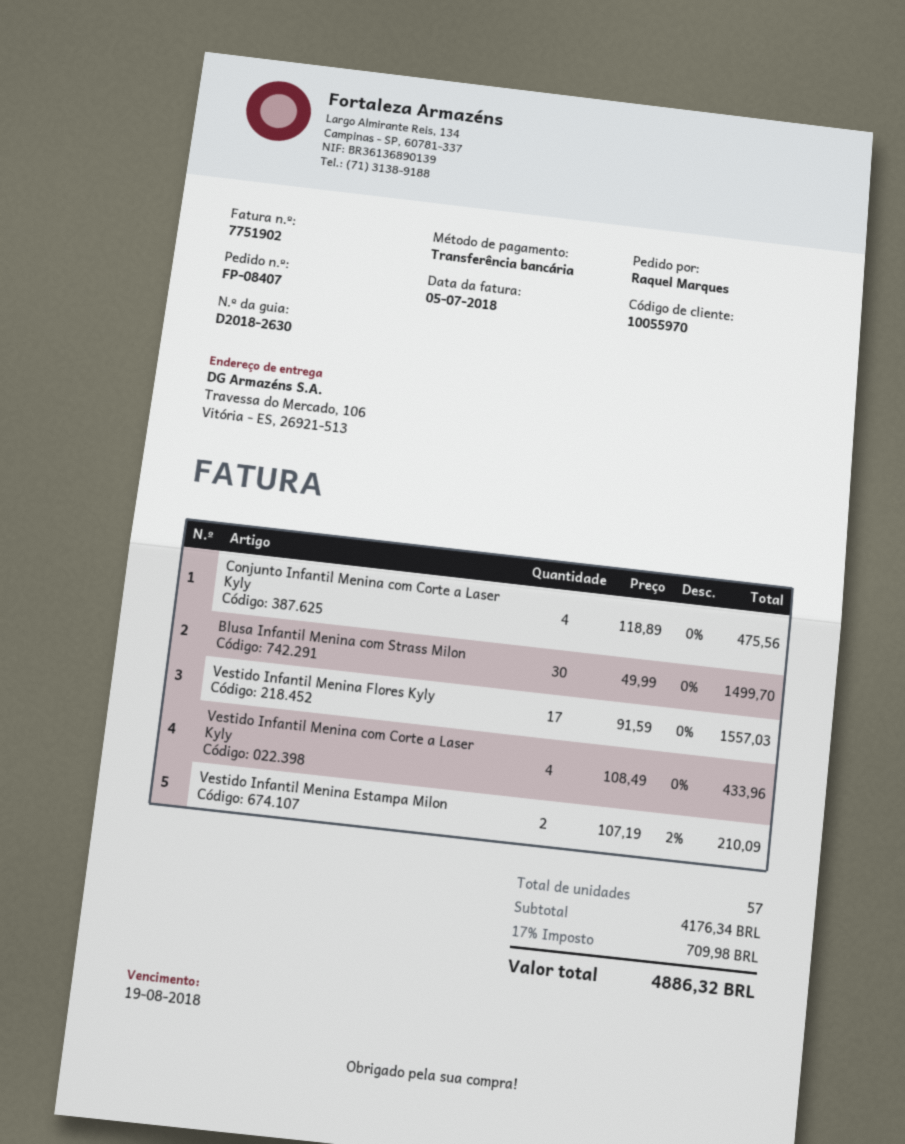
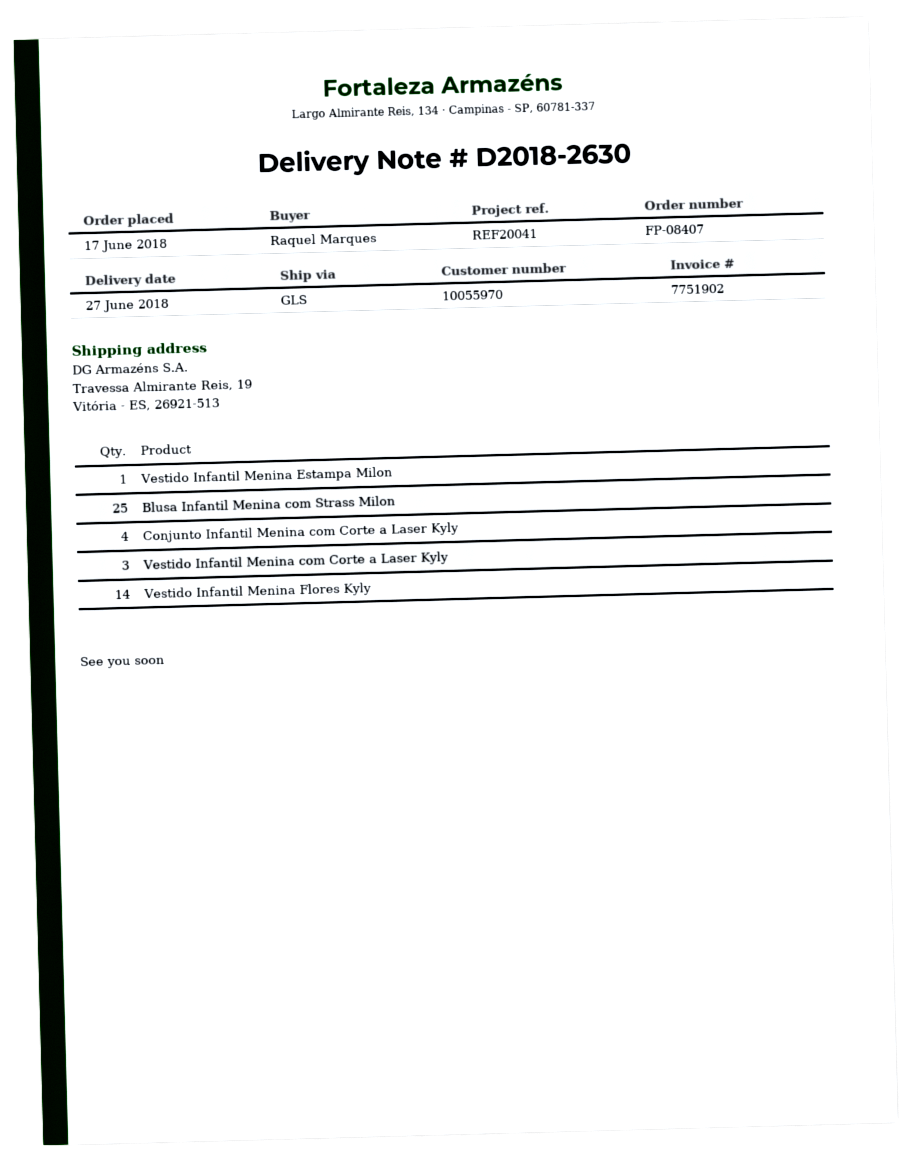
ship to: Travessa do Mercado, 106, Vitória - ES, 26921-513 -> Travessa Almirante Reis, 19, Vitória - ES, 26921-513
Blusa Infantil Menina com Strass Milon: 30 -> 25
Vestido Infantil Menina Flores Kyly: 17 -> 14
Vestido Infantil Menina com Corte a Laser Kyly: 4 -> 3
Vestido Infantil Menina Estampa Milon: 2 -> 1

